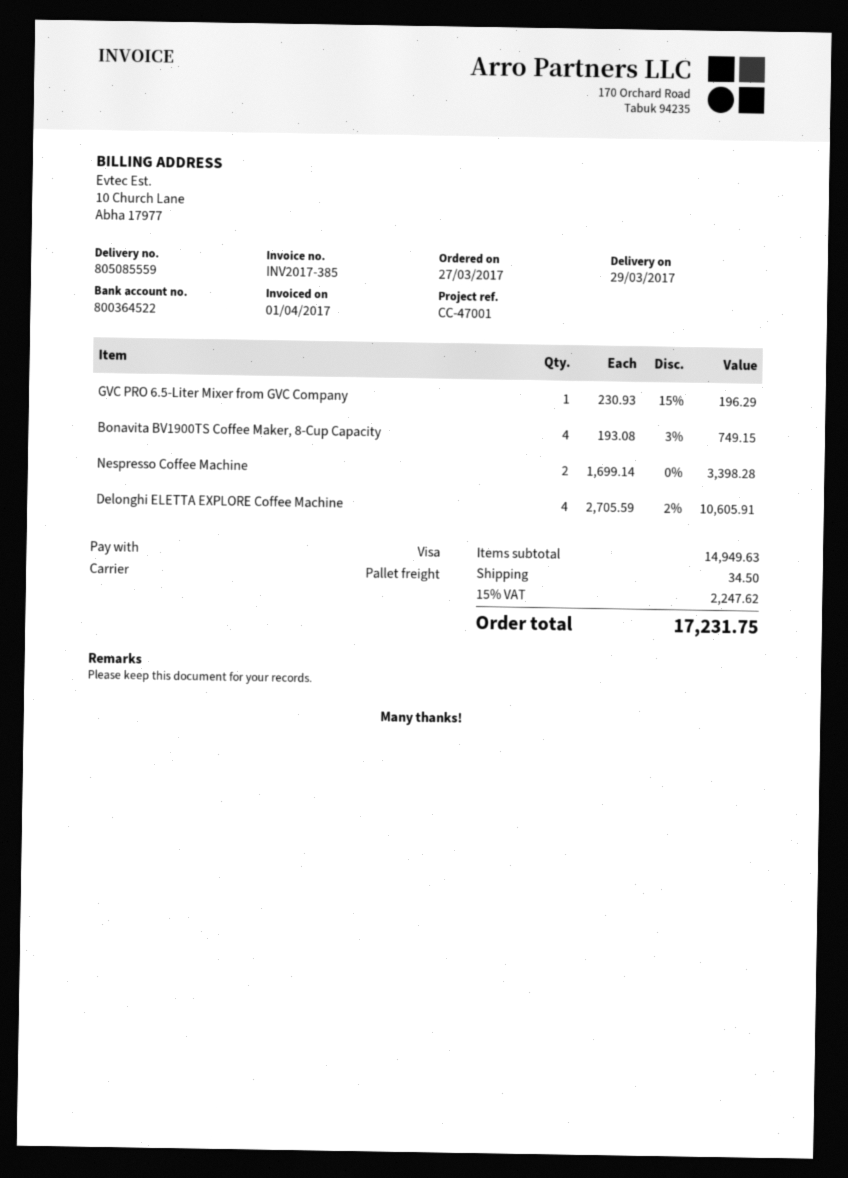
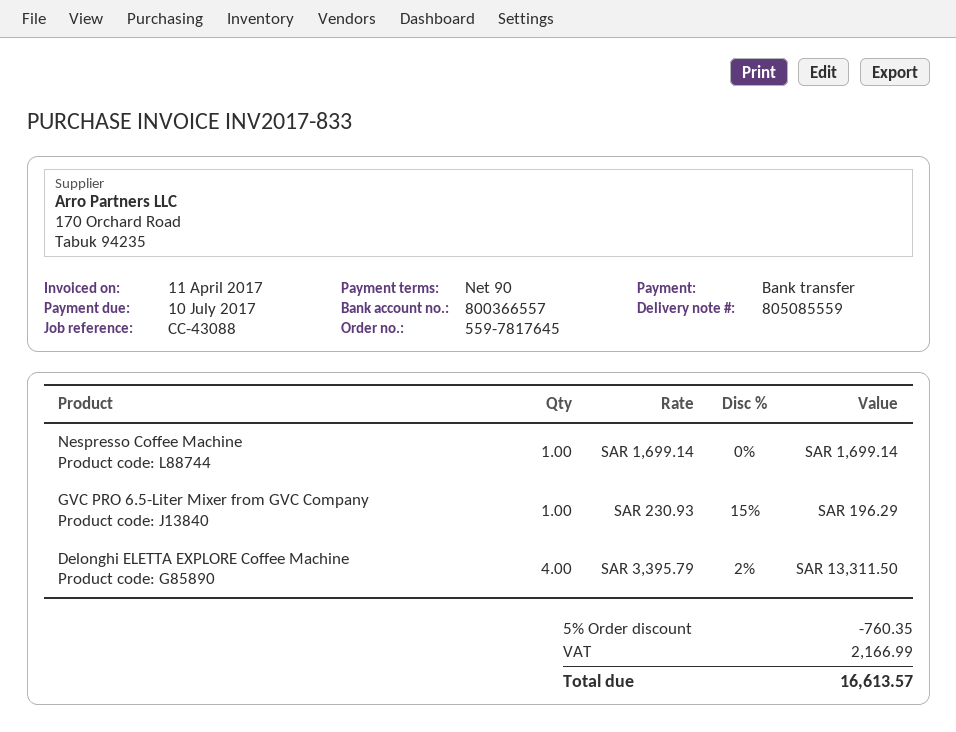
invoice number: INV2017-385 -> INV2017-833
invoice date: 2017-04-01 -> 2017-04-11
reference: CC-47001 -> CC-43088
payment method: Visa -> bank transfer
bank account: 800364522 -> 800366557
Bonavita BV1900TS Coffee Maker, 8-Cup Capacity: 4 x 193.08 - 3% = 749.15 -> none
Nespresso Coffee Machine: 2 x 1699.14 = 3398.28 -> 1 x 1699.14 = 1699.14
Delonghi ELETTA EXPLORE Coffee Machine: 4 x 2705.59 - 2% = 10605.91 -> 4 x 3395.79 - 2% = 13311.50
discount: none -> 5% = 760.35
shipping: 34.50 -> none
tax: 2247.62 -> 2166.99
total: 17231.75 -> 16613.57

